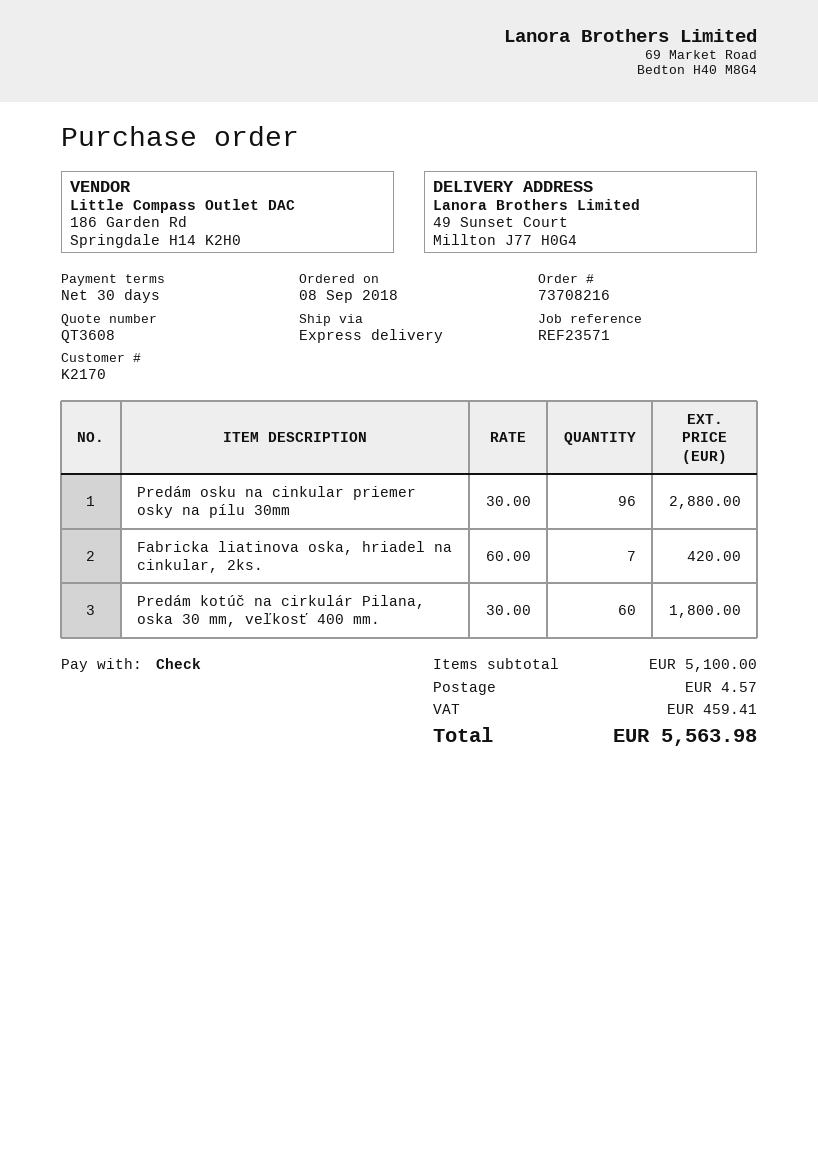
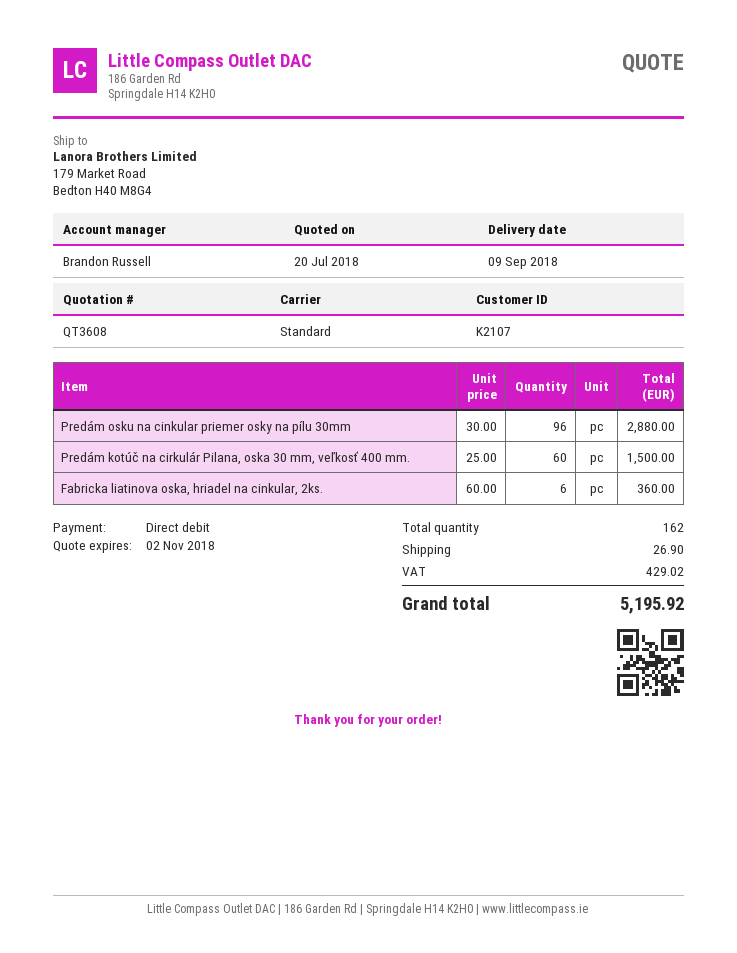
customer number: K2170 -> K2107
payment method: cheque -> direct debit
shipping method: express -> standard
ship to: 49 Sunset Court, Millton J77 H0G4 -> 179 Market Road, Bedton H40 M8G4
Fabricka liatinova oska, hriadel na cinkular, 2ks.: 7 x 60.00 = 420.00 -> 6 x 60.00 = 360.00
Predám kotúč na cirkulár Pilana, oska 30 mm, veľkosť 400 mm.: 60 x 30.00 = 1800.00 -> 60 x 25.00 = 1500.00
shipping: 4.57 -> 26.90
tax: 459.41 -> 429.02
total: 5563.98 -> 5195.92

